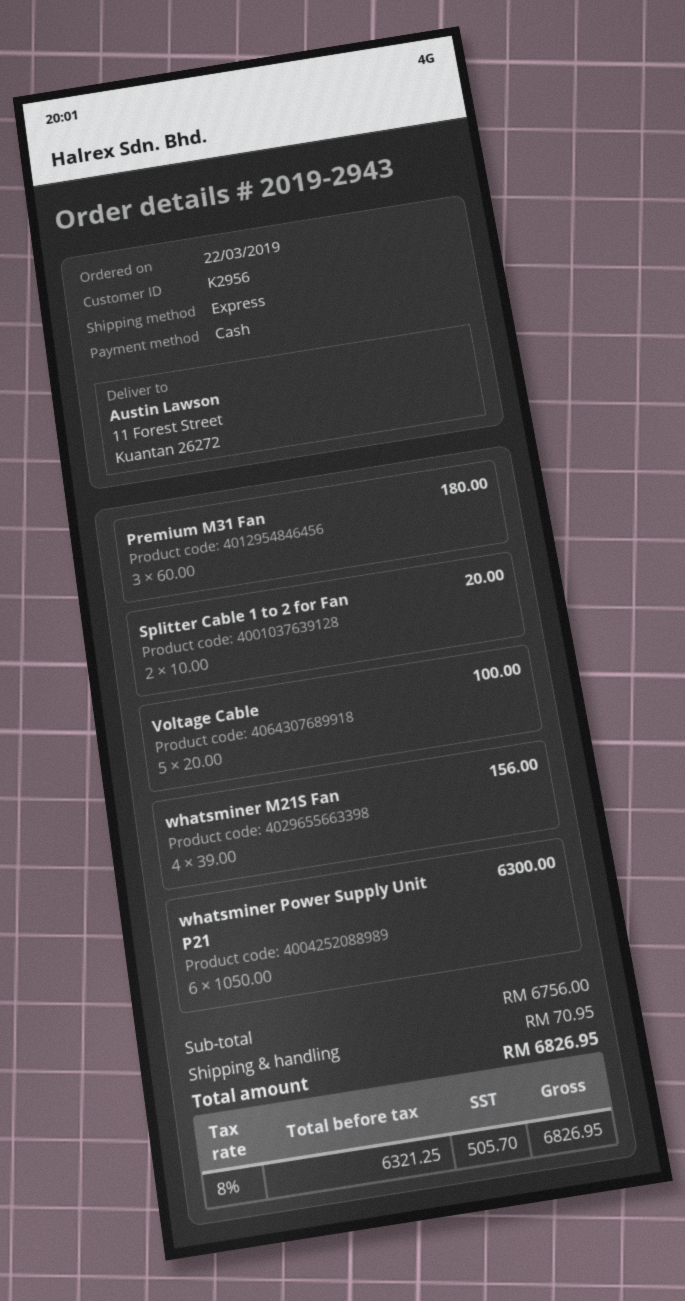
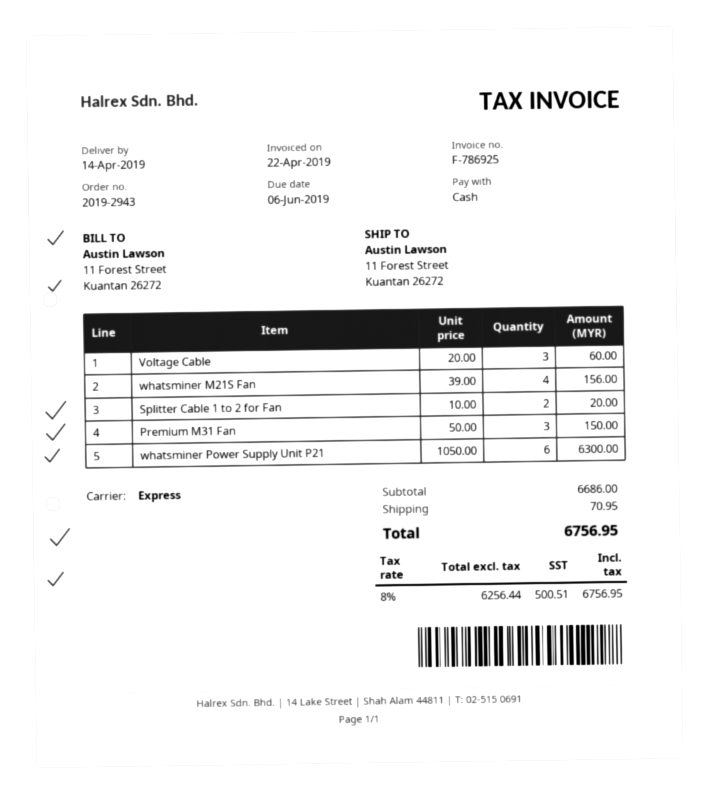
Premium M31 Fan: 3 x 60.00 = 180.00 -> 3 x 50.00 = 150.00
Voltage Cable: 5 x 20.00 = 100.00 -> 3 x 20.00 = 60.00
subtotal: 6756.00 -> 6686.00
net: 6321.25 -> 6256.44
tax: 8% = 505.70 -> 8% = 500.51
total: 6826.95 -> 6756.95

